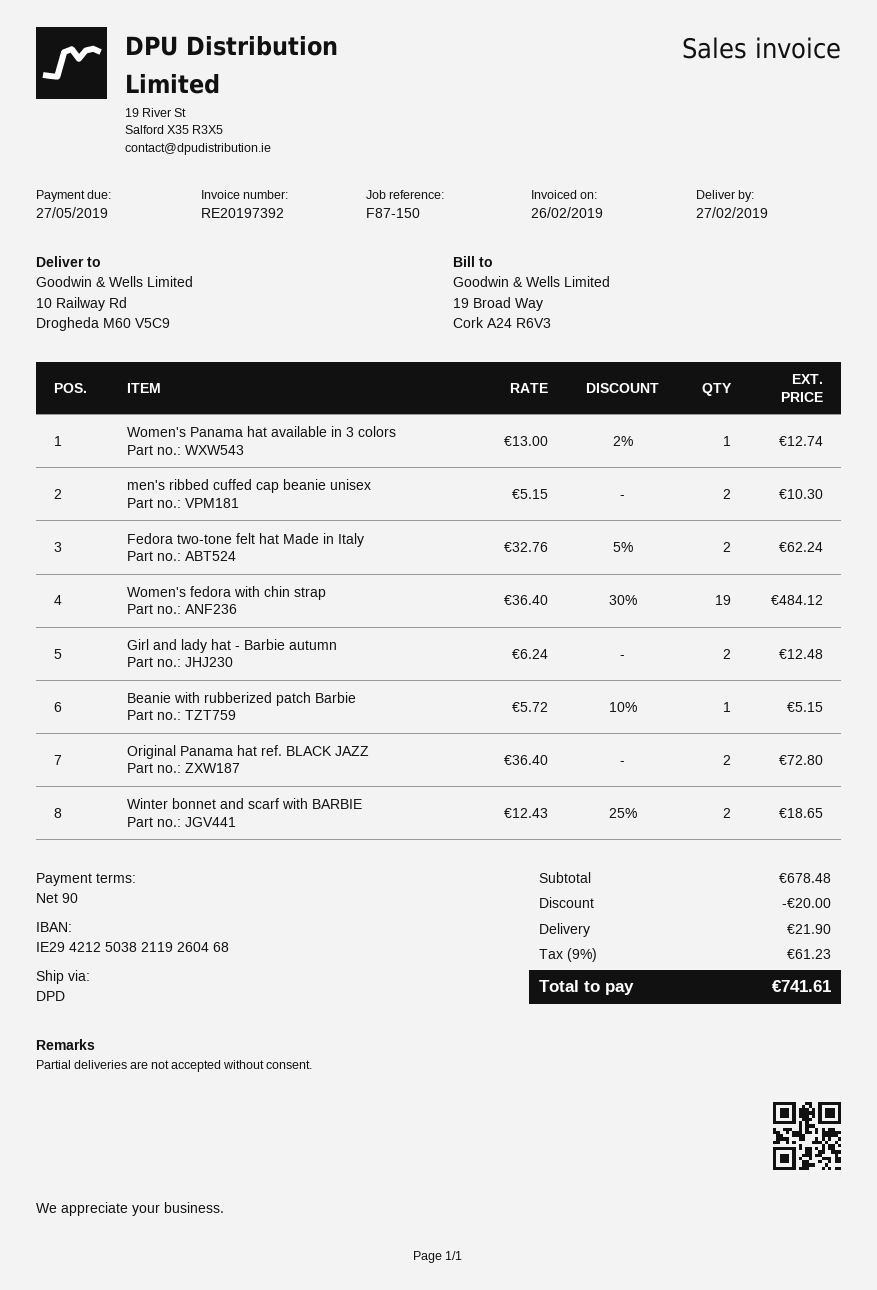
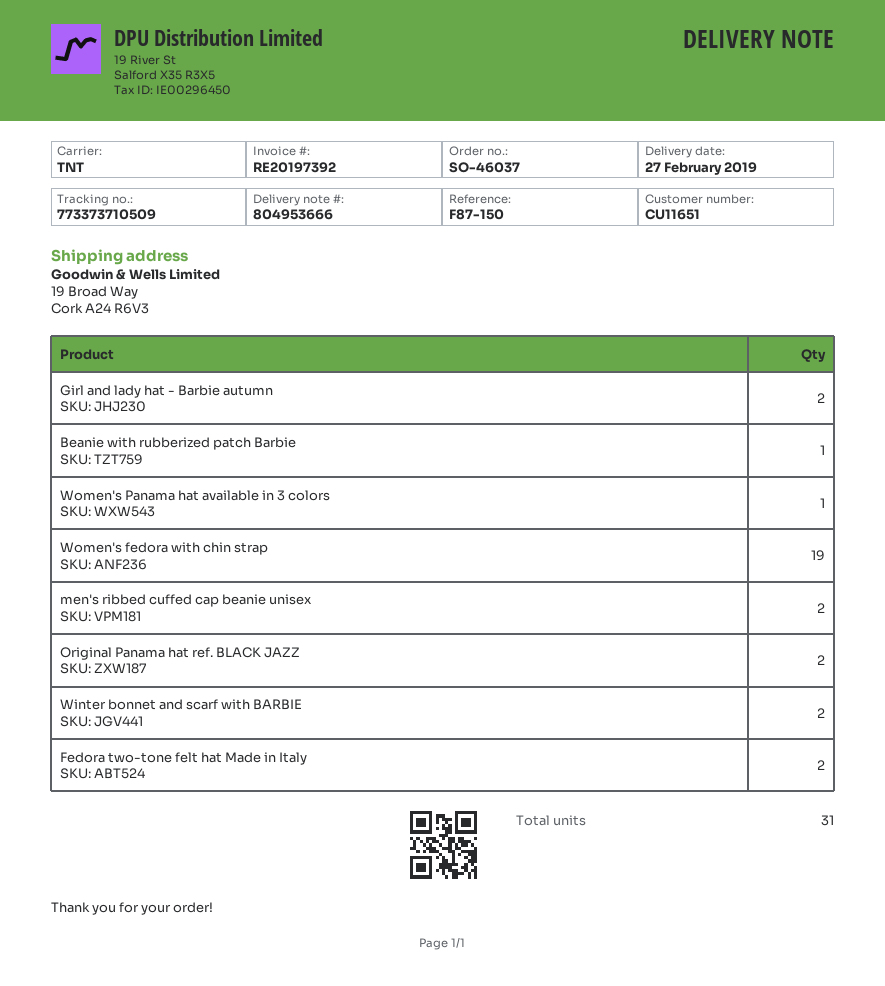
shipping method: DPD -> TNT
ship to: 10 Railway Rd, Drogheda M60 V5C9 -> 19 Broad Way, Cork A24 R6V3

